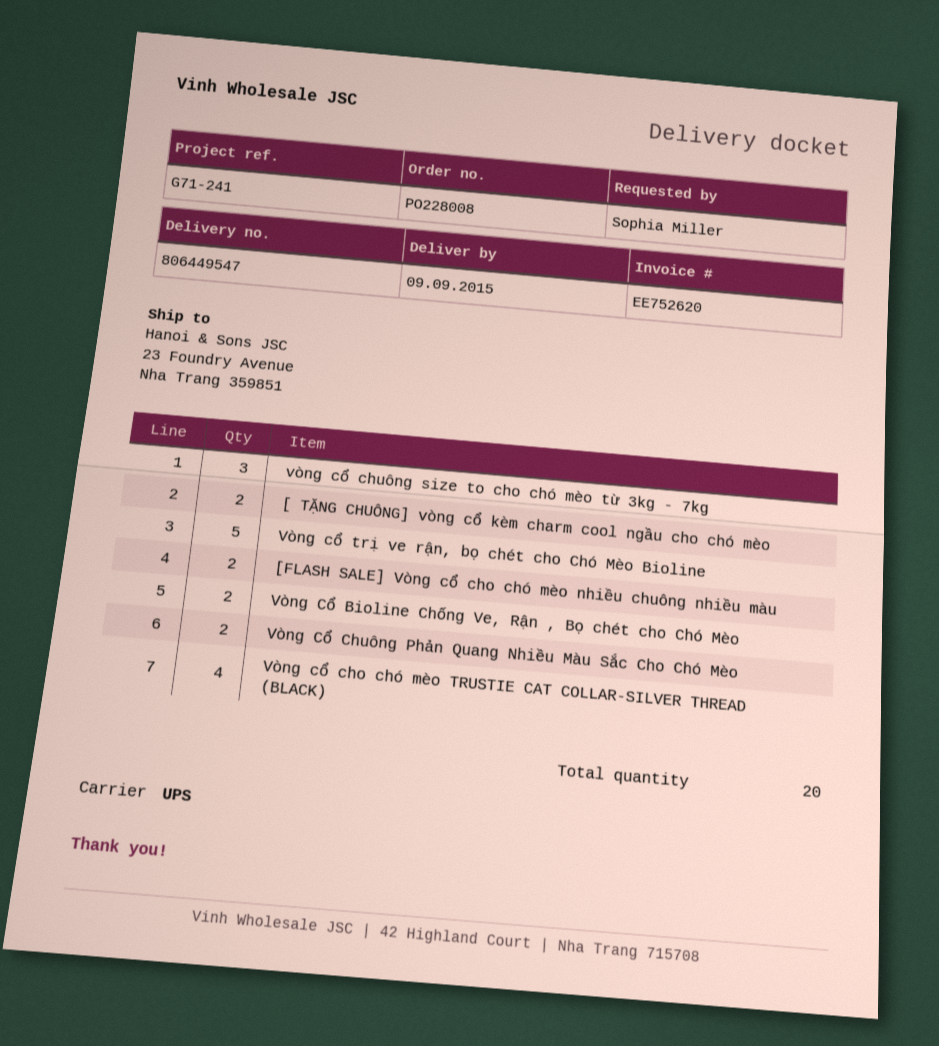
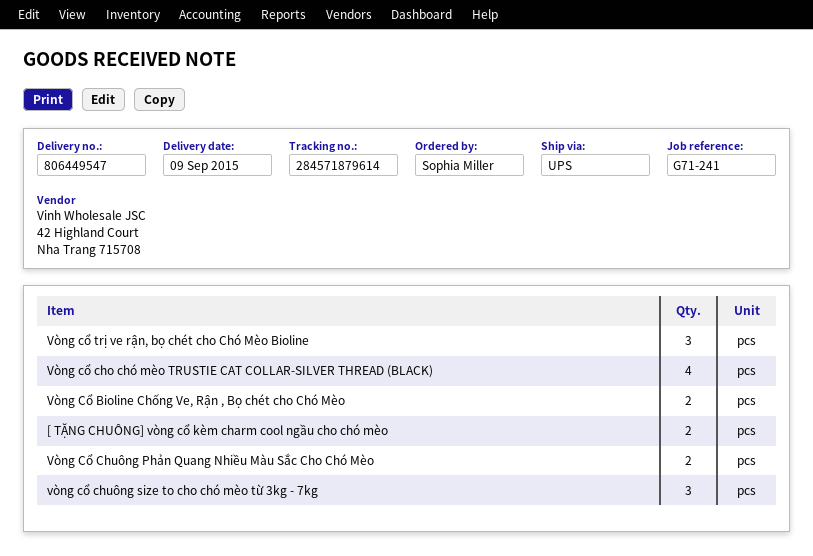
Vòng cổ trị ve rận, bọ chét cho Chó Mèo Bioline: 5 -> 3
[FLASH SALE] Vòng cổ cho chó mèo nhiều chuông nhiều màu: 2 -> none

